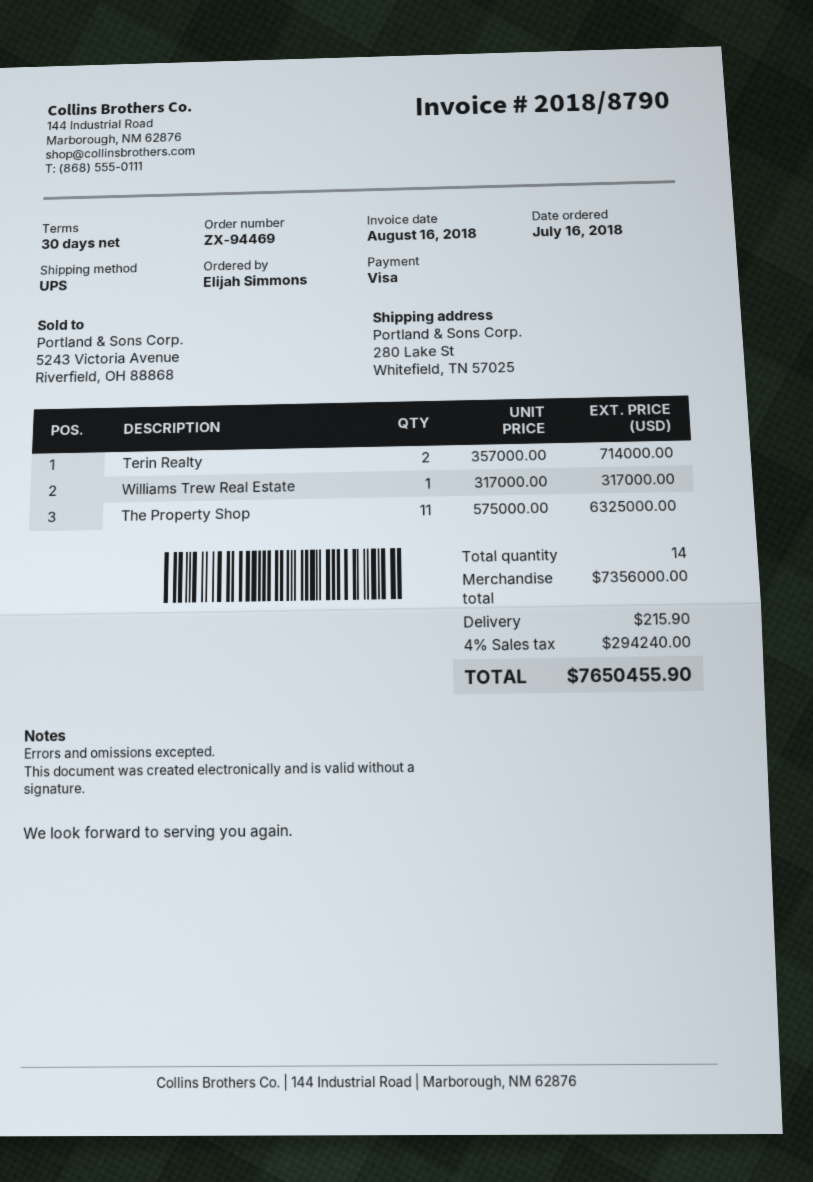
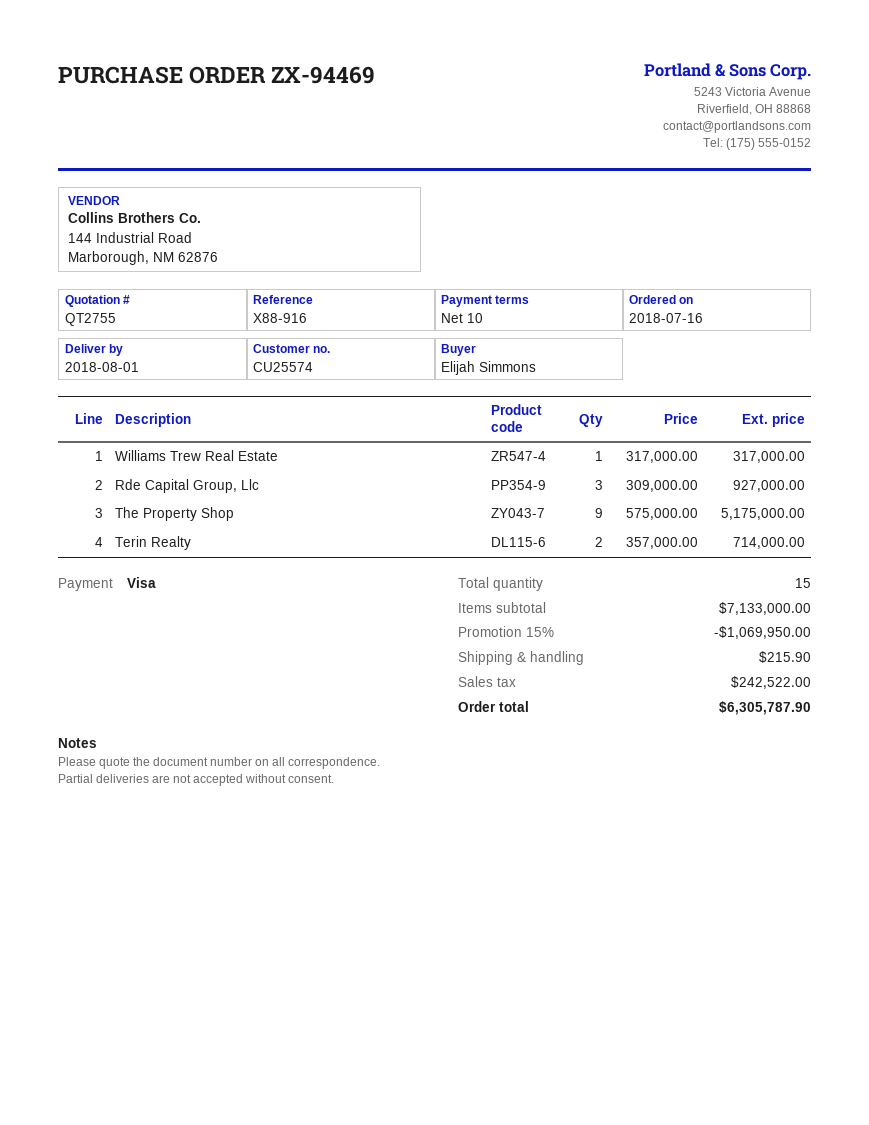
payment terms: 30 days -> 10 days
The Property Shop: 11 x 575000.00 = 6325000.00 -> 9 x 575000.00 = 5175000.00
Rde Capital Group, Llc: none -> 3 x 309000.00 = 927000.00
total quantity: 14 -> 15
subtotal: 7356000.00 -> 7133000.00
discount: none -> 15% = 1069950.00
tax: 294240.00 -> 242522.00
total: 7650455.90 -> 6305787.90

